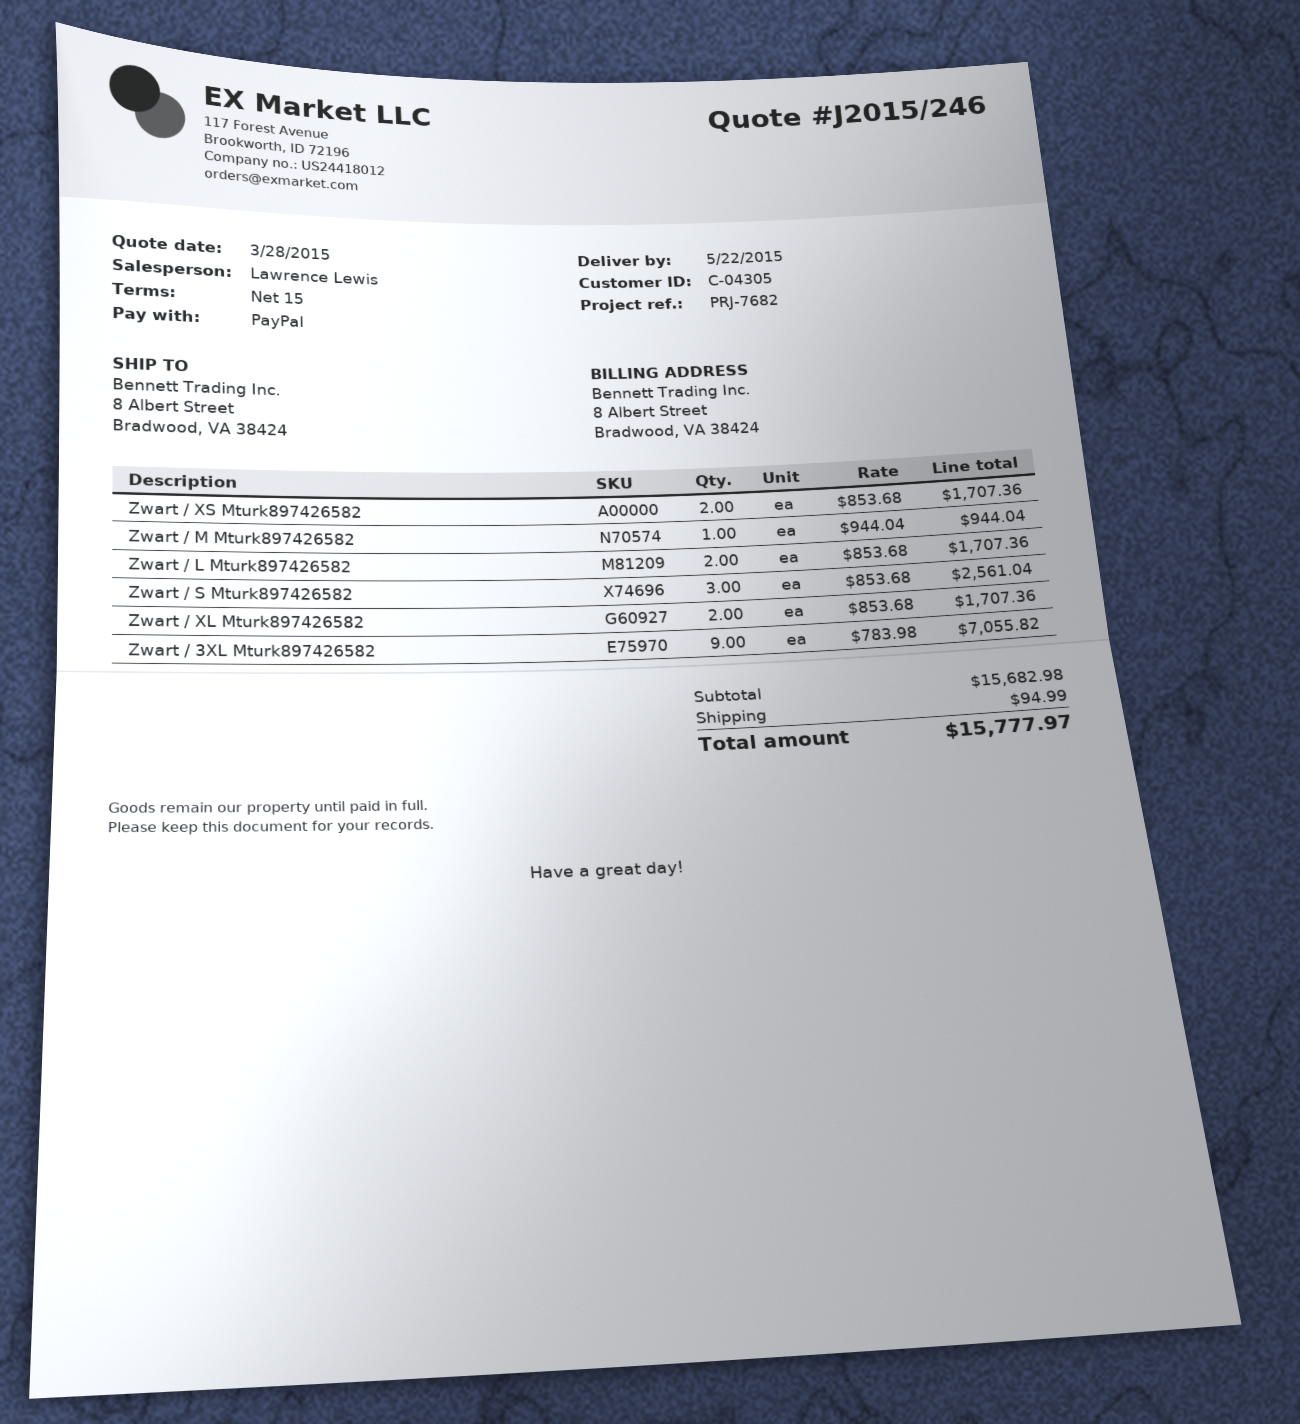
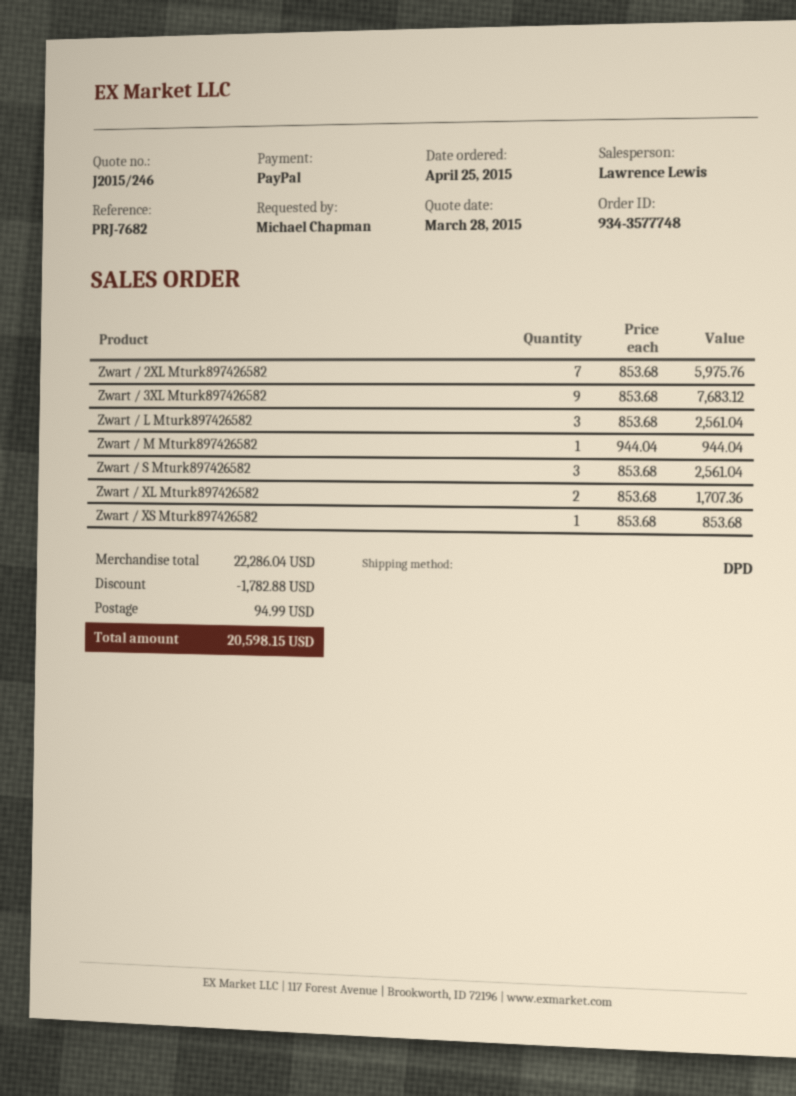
Zwart / XS Mturk897426582: 2 x 853.68 = 1707.36 -> 1 x 853.68 = 853.68
Zwart / L Mturk897426582: 2 x 853.68 = 1707.36 -> 3 x 853.68 = 2561.04
Zwart / 3XL Mturk897426582: 9 x 783.98 = 7055.82 -> 9 x 853.68 = 7683.12
Zwart / 2XL Mturk897426582: none -> 7 x 853.68 = 5975.76
subtotal: 15682.98 -> 22286.04
discount: none -> 1782.88
total: 15777.97 -> 20598.15

